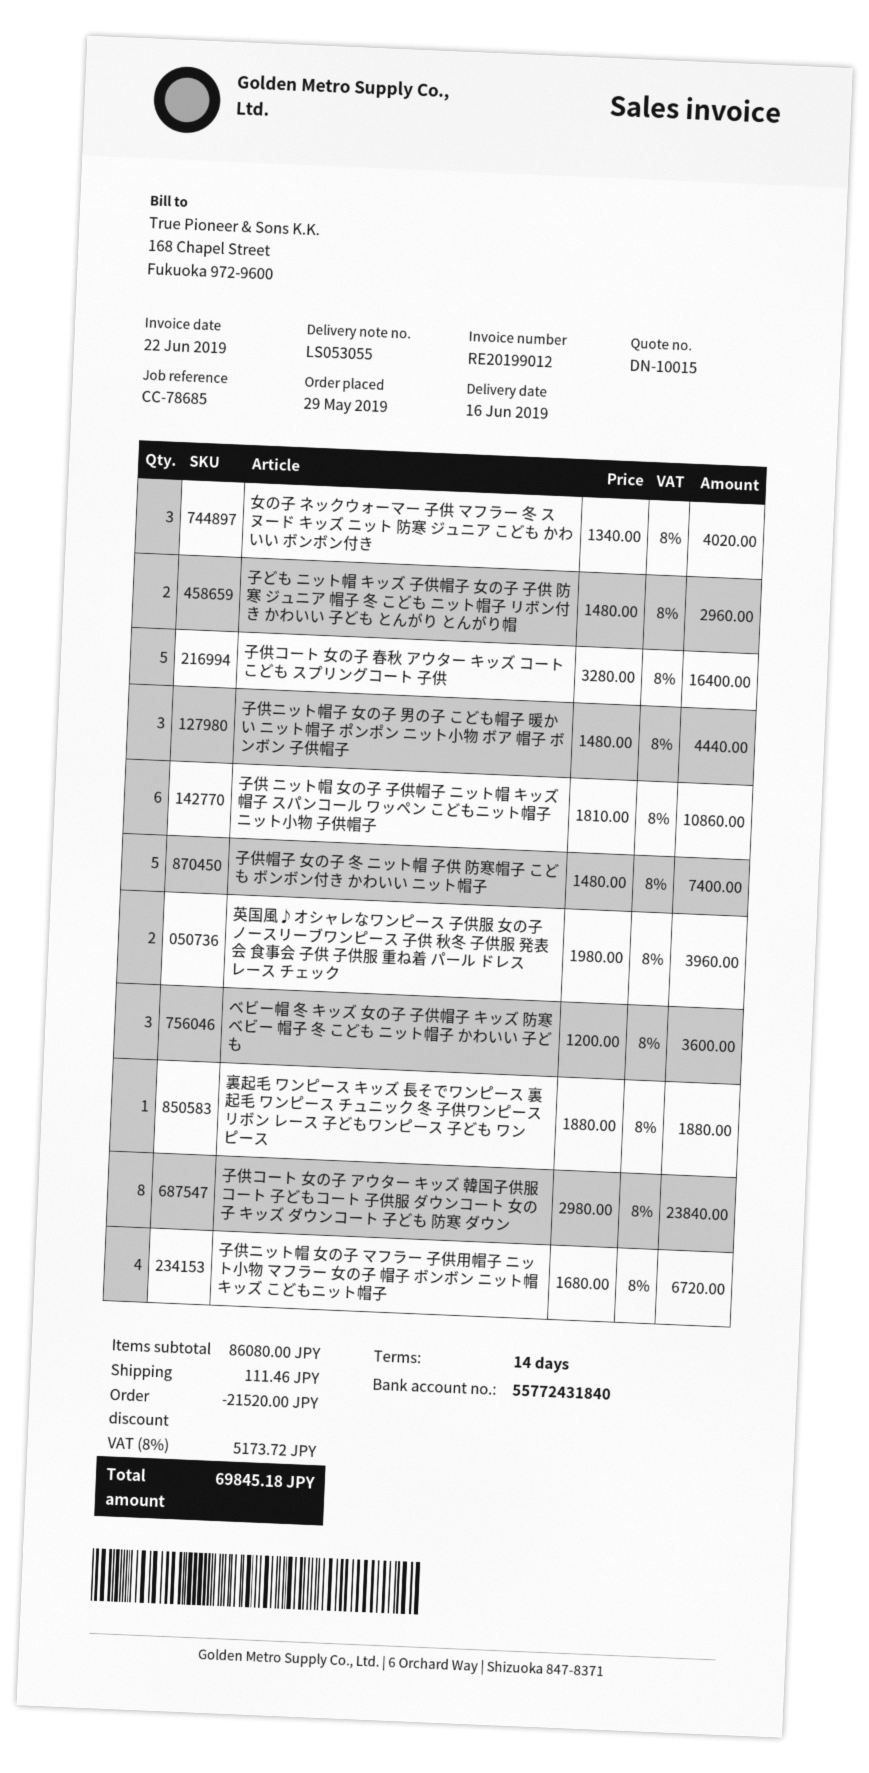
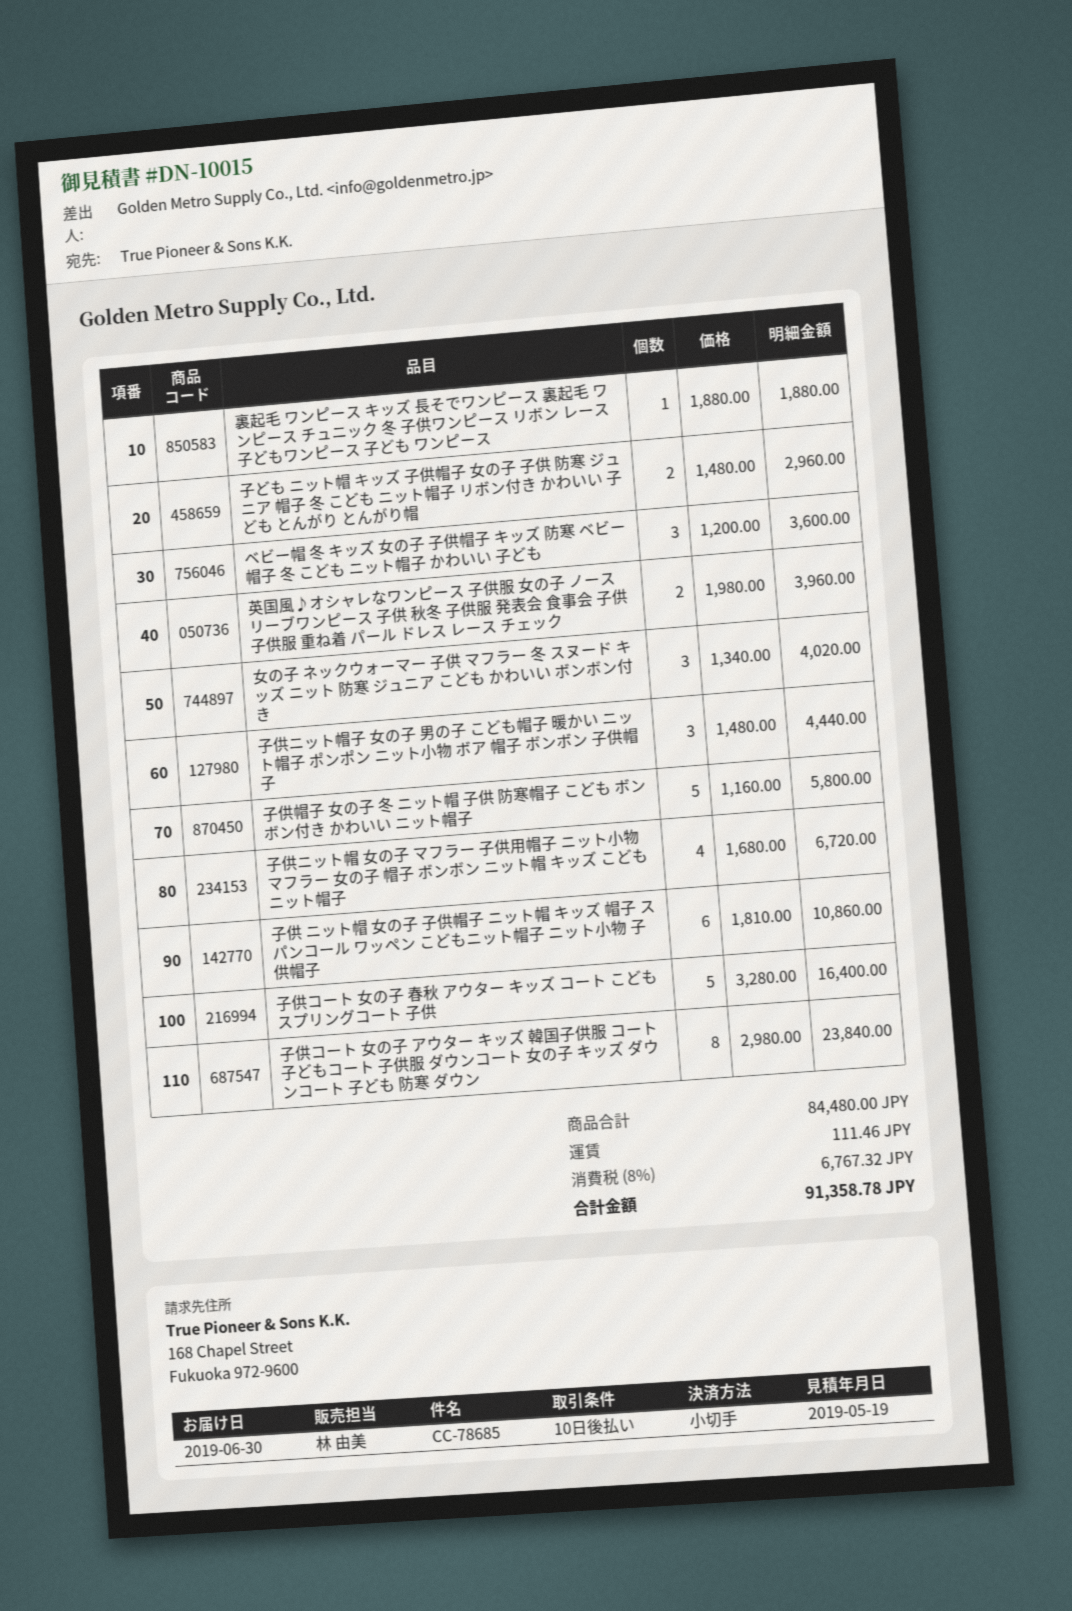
delivery date: 2019-06-16 -> 2019-06-30
payment terms: 14 days -> 10 days
子供帽子 女の子 冬 ニット帽 子供 防寒帽子 こども ボンボン付き かわいい ニット帽子: 5 x 1480.00 = 7400.00 -> 5 x 1160.00 = 5800.00
subtotal: 86080.00 -> 84480.00
discount: 21520.00 -> none
tax: 8% = 5173.72 -> 8% = 6767.32
total: 69845.18 -> 91358.78

